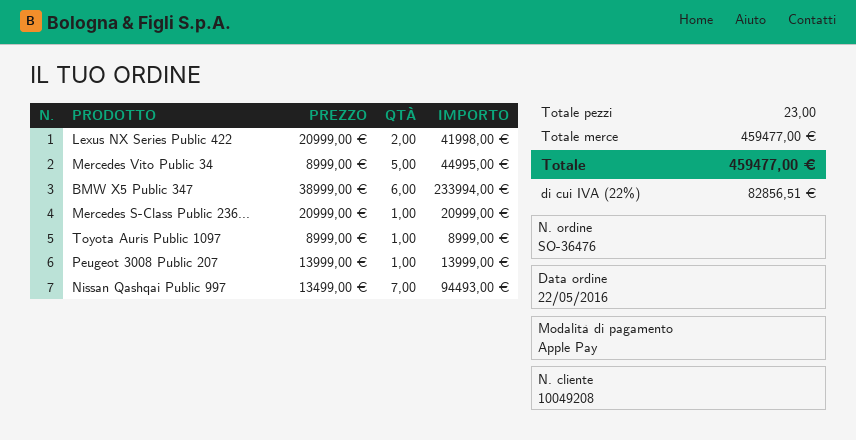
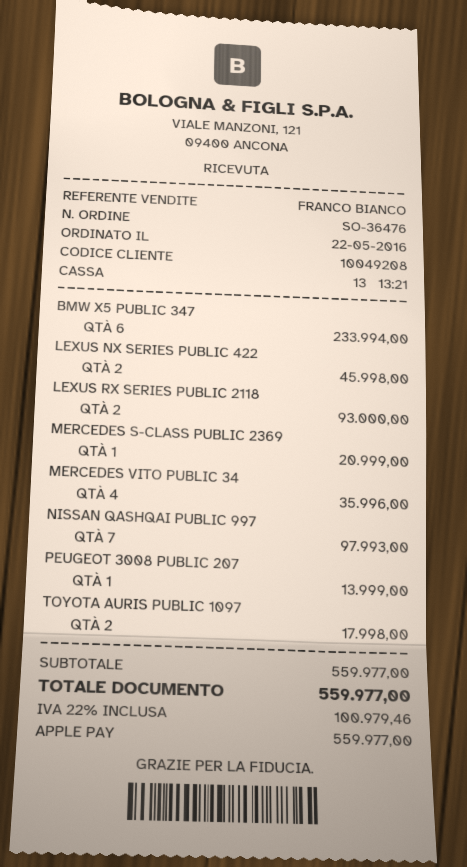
Lexus NX Series Public 422: 2 for 41998.00 -> 2 for 45998.00
Mercedes Vito Public 34: 5 for 44995.00 -> 4 for 35996.00
Toyota Auris Public 1097: 1 for 8999.00 -> 2 for 17998.00
Nissan Qashqai Public 997: 7 for 94493.00 -> 7 for 97993.00
LEXUS RX SERIES PUBLIC 2118: none -> 2 for 93000.00
subtotal: 459477.00 -> 559977.00
tax: 22% = 82856.51 -> 22% = 100979.46
total: 459477.00 -> 559977.00

